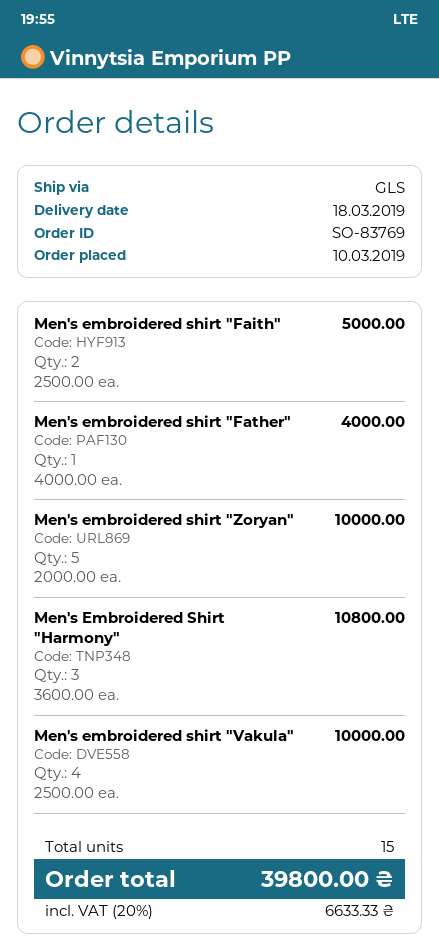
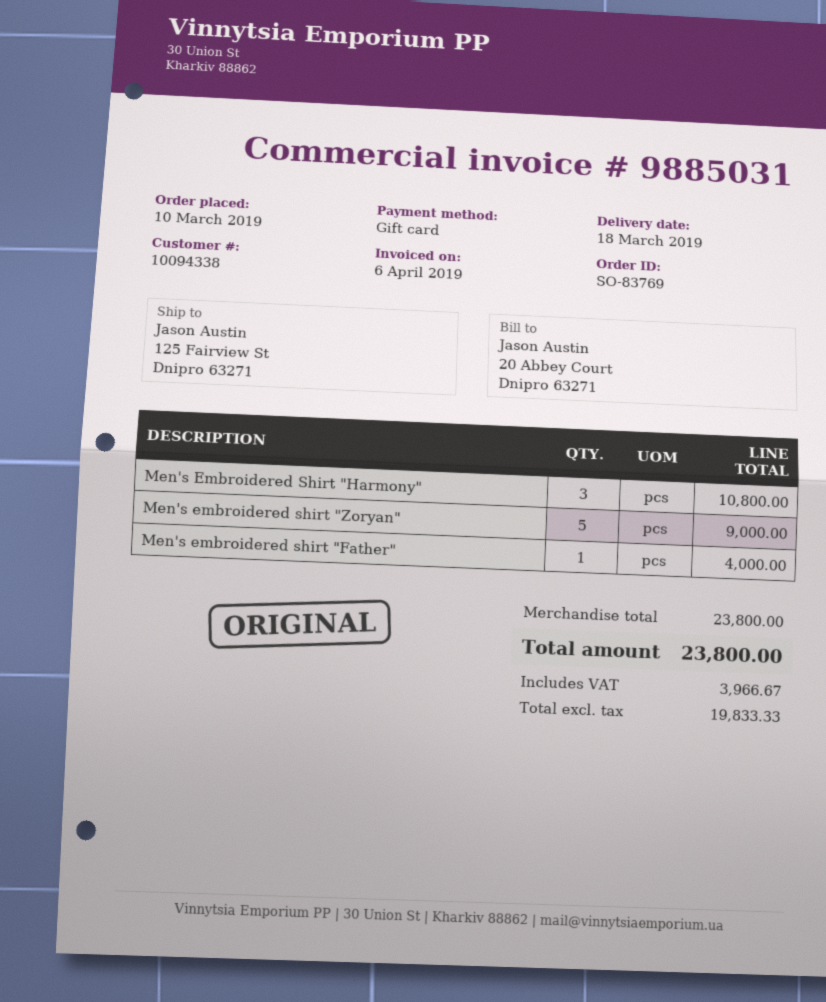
Men's embroidered shirt "Faith": 2 for 5000.00 -> none
Men's embroidered shirt "Zoryan": 5 for 10000.00 -> 5 for 9000.00
Men's embroidered shirt "Vakula": 4 for 10000.00 -> none
tax: 6633.33 -> 3966.67
total: 39800.00 -> 23800.00

